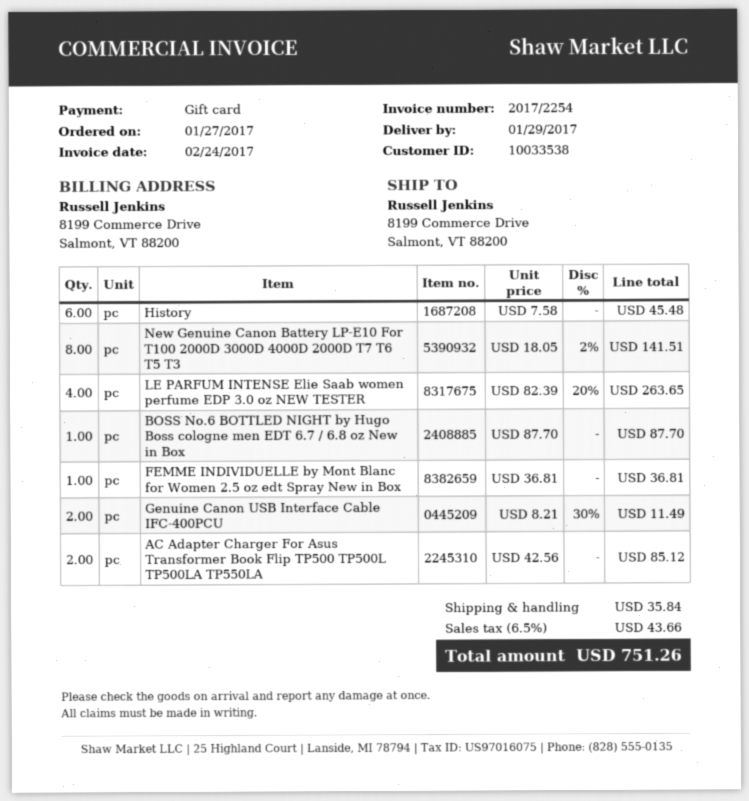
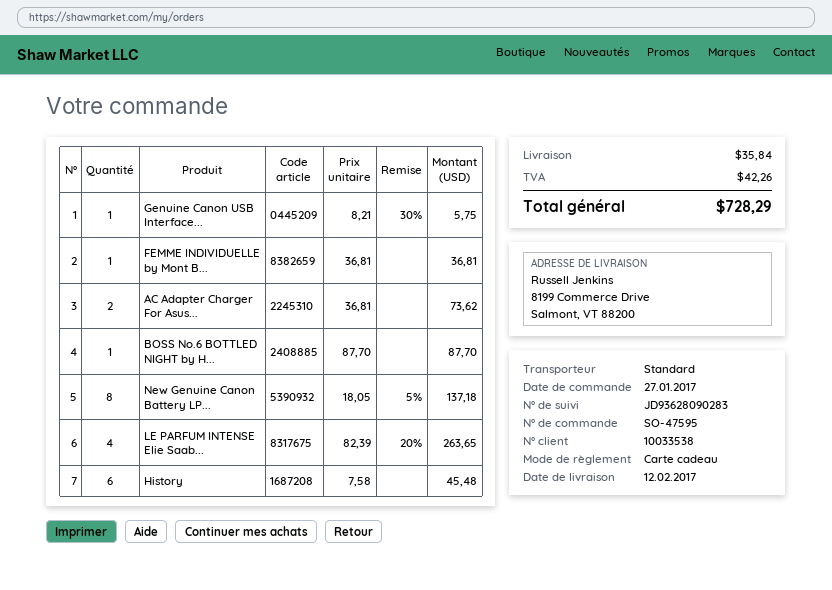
delivery date: 2017-01-29 -> 2017-02-12
New Genuine Canon Battery LP-E10 For T100 2000D 3000D 4000D 2000D T7 T6 T5 T3: 8 x 18.05 - 2% = 141.51 -> 8 x 18.05 - 5% = 137.18
Genuine Canon USB Interface Cable IFC-400PCU: 2 x 8.21 - 30% = 11.49 -> 1 x 8.21 - 30% = 5.75
AC Adapter Charger For Asus Transformer Book Flip TP500 TP500L TP500LA TP550LA: 2 x 42.56 = 85.12 -> 2 x 36.81 = 73.62
tax: 43.66 -> 42.26
total: 751.26 -> 728.29

